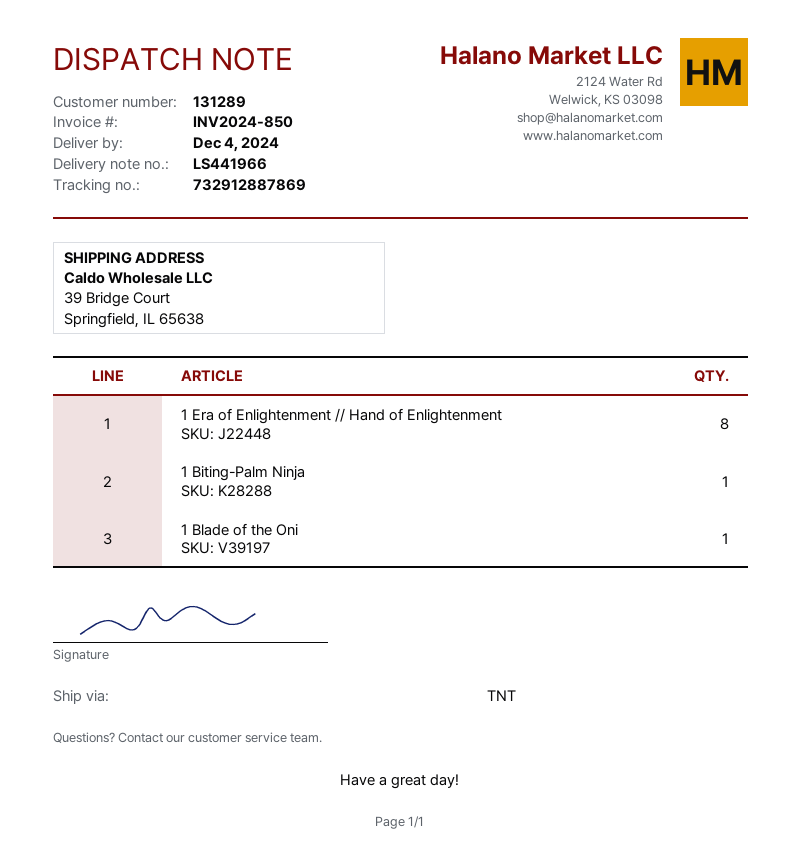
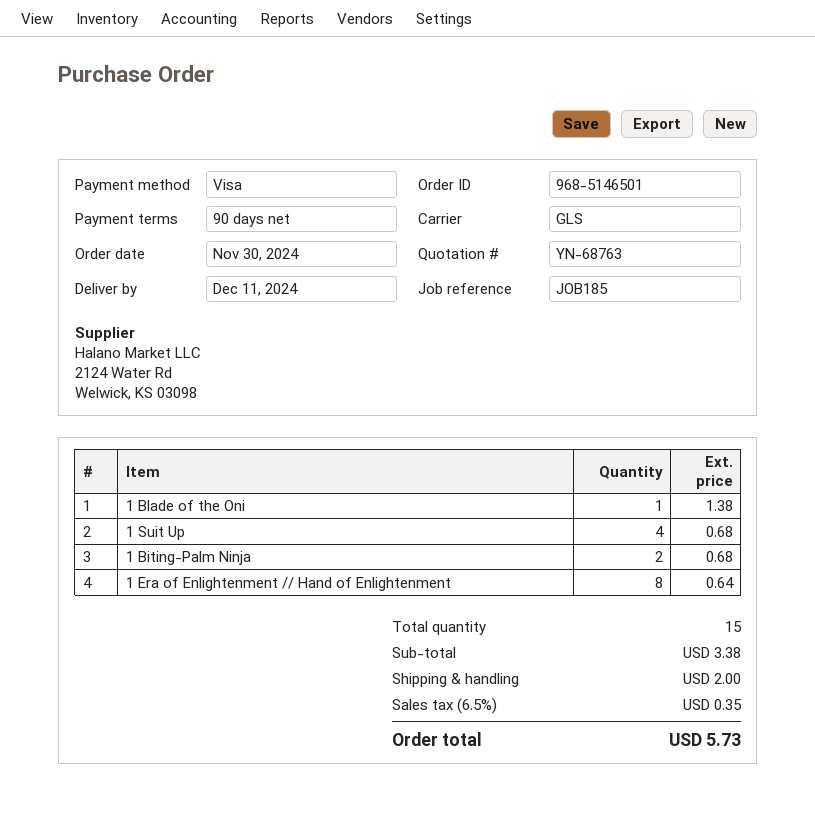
delivery date: 2024-12-04 -> 2024-12-11
shipping method: TNT -> GLS
1 Biting-Palm Ninja: 1 -> 2
1 Suit Up: none -> 4

